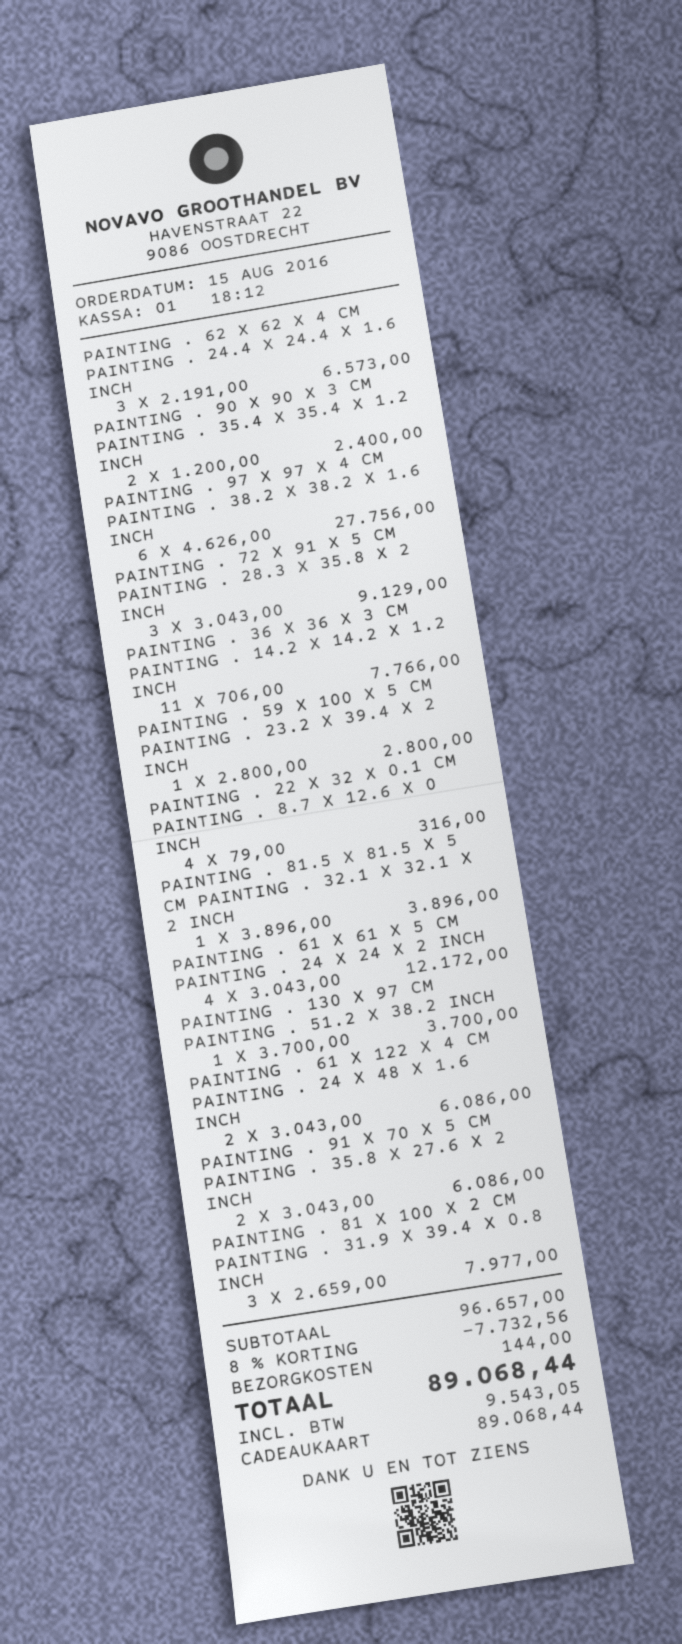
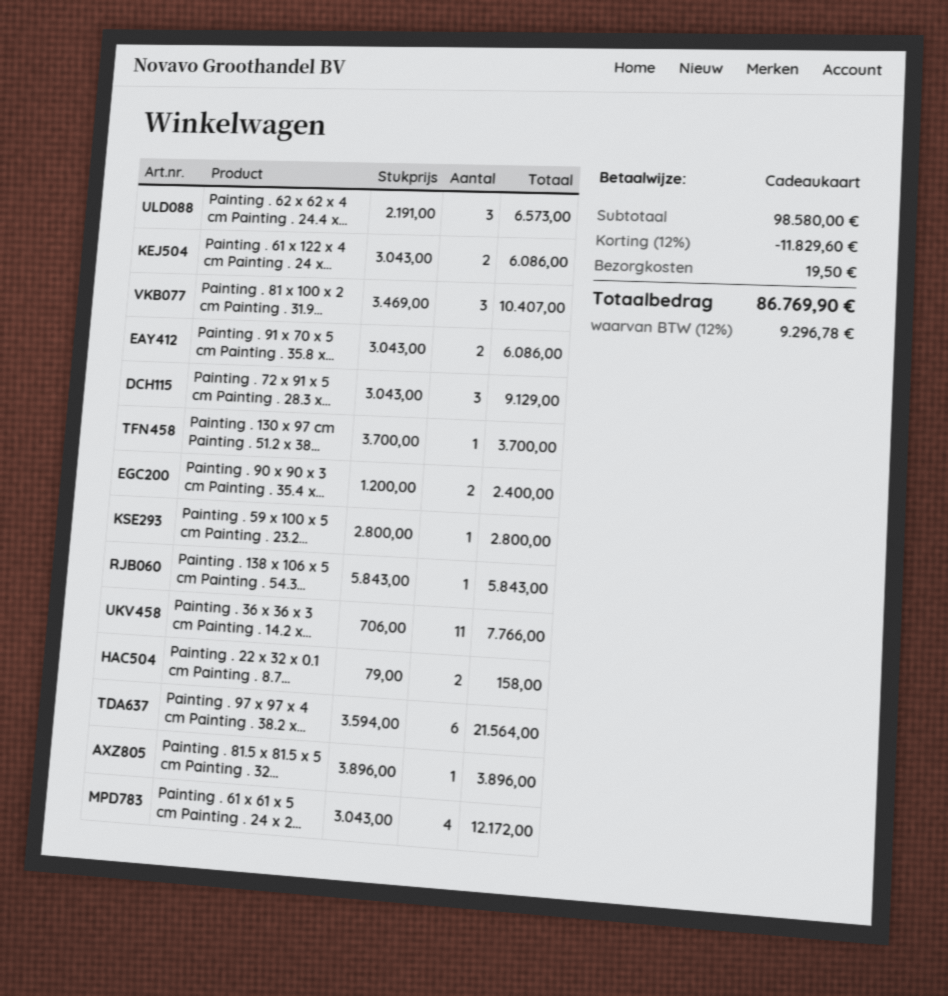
PAINTING . 97 X 97 X 4 CM PAINTING . 38.2 X 38.2 X 1.6 INCH: 6 x 4626.00 = 27756.00 -> 6 x 3594.00 = 21564.00
PAINTING . 22 X 32 X 0.1 CM PAINTING . 8.7 X 12.6 X 0 INCH: 4 x 79.00 = 316.00 -> 2 x 79.00 = 158.00
PAINTING . 81 X 100 X 2 CM PAINTING . 31.9 X 39.4 X 0.8 INCH: 3 x 2659.00 = 7977.00 -> 3 x 3469.00 = 10407.00
Painting . 138 x 106 x 5 cm Painting . 54.3...: none -> 1 x 5843.00 = 5843.00
subtotal: 96657.00 -> 98580.00
discount: 8% = 7732.56 -> 12% = 11829.60
shipping: 144.00 -> 19.50
tax: 9543.05 -> 9296.78
total: 89068.44 -> 86769.90

